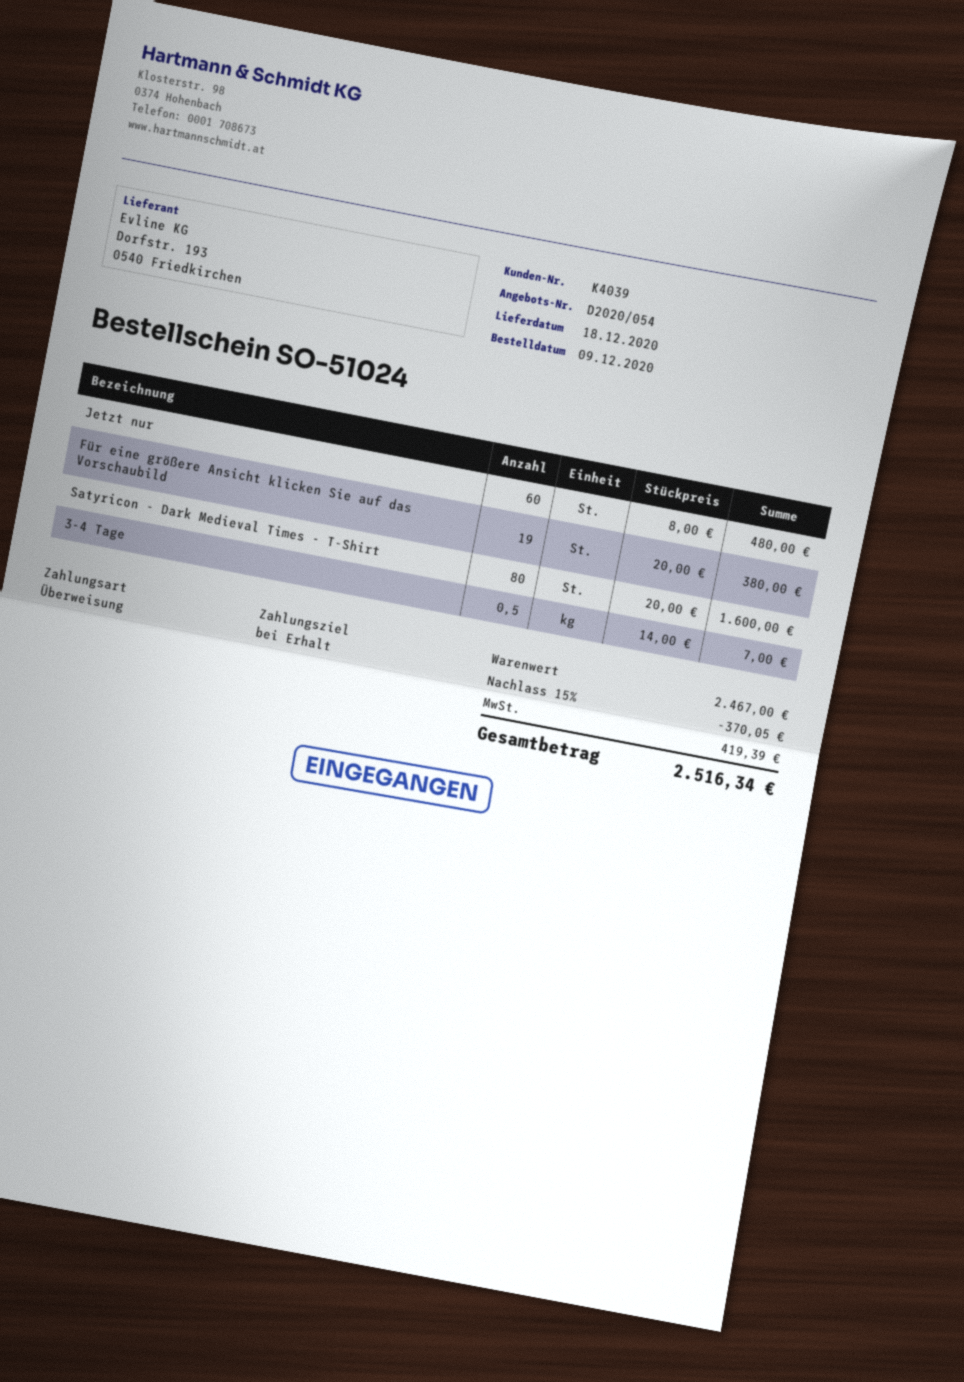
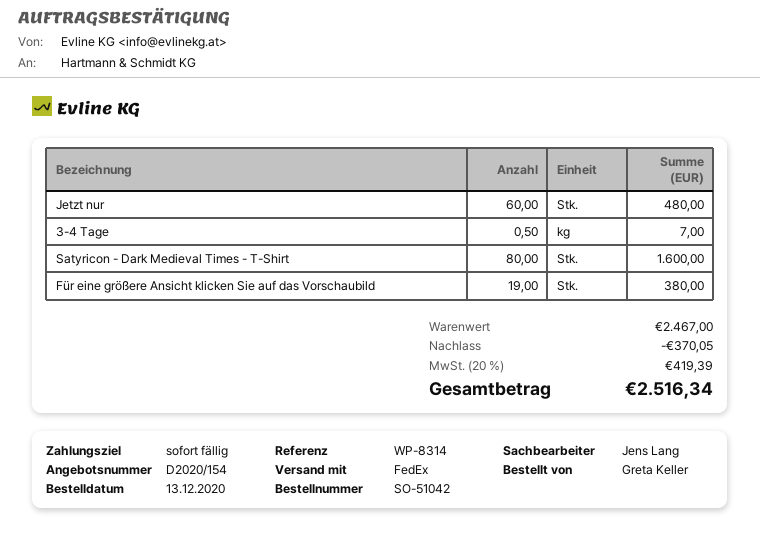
quote number: D2020/054 -> D2020/154
order number: SO-51024 -> SO-51042
order date: 2020-12-09 -> 2020-12-13

